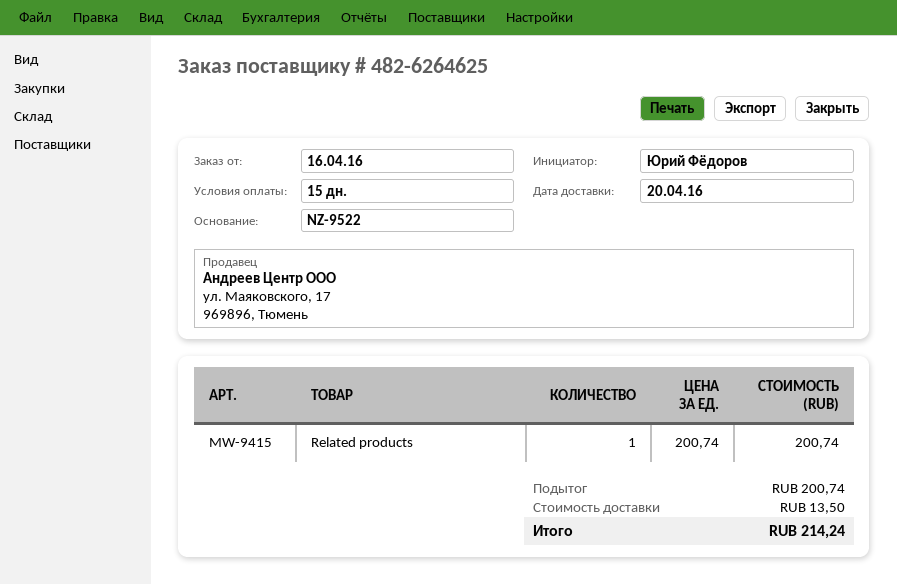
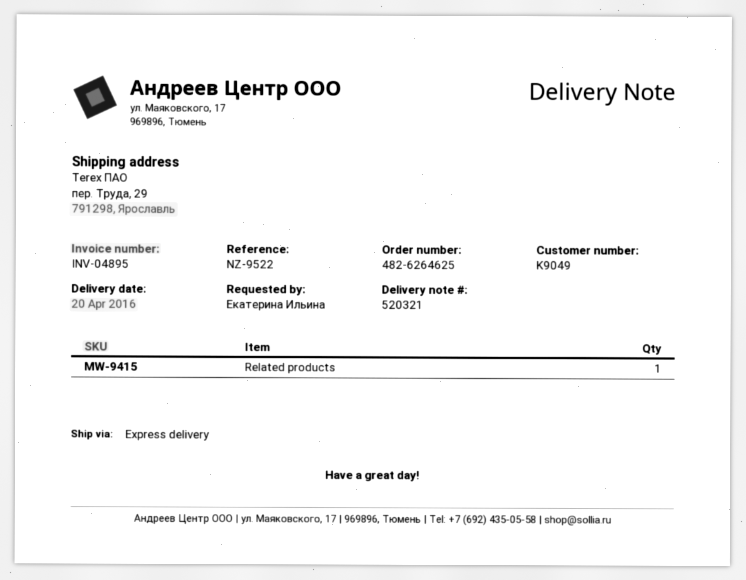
ordered by: Юрий Фёдоров -> Екатерина Ильина

